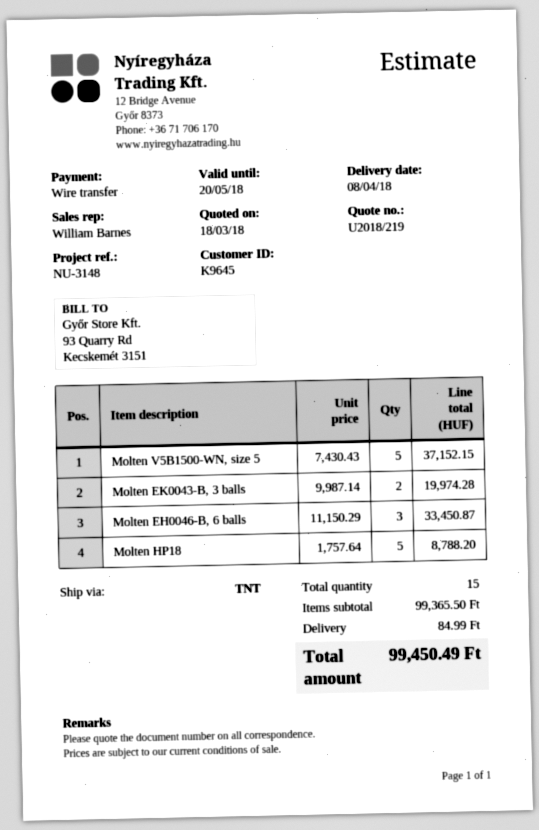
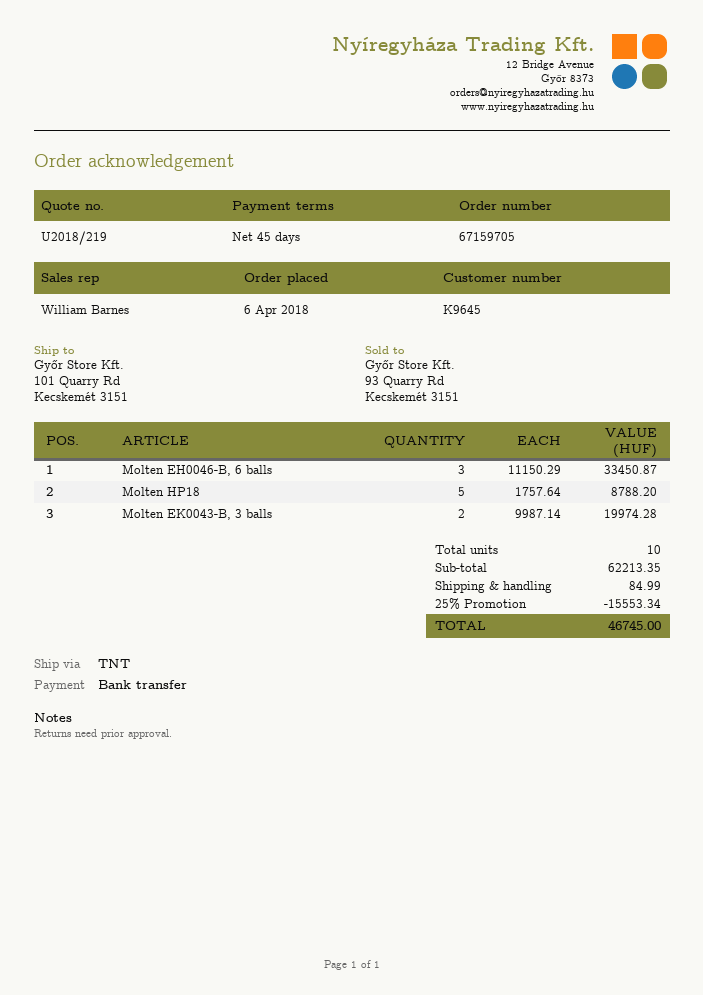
Molten V5B1500-WN, size 5: 5 x 7430.43 = 37152.15 -> none
total quantity: 15 -> 10
subtotal: 99365.50 -> 62213.35
discount: none -> 25% = 15553.34
total: 99450.49 -> 46745.00

